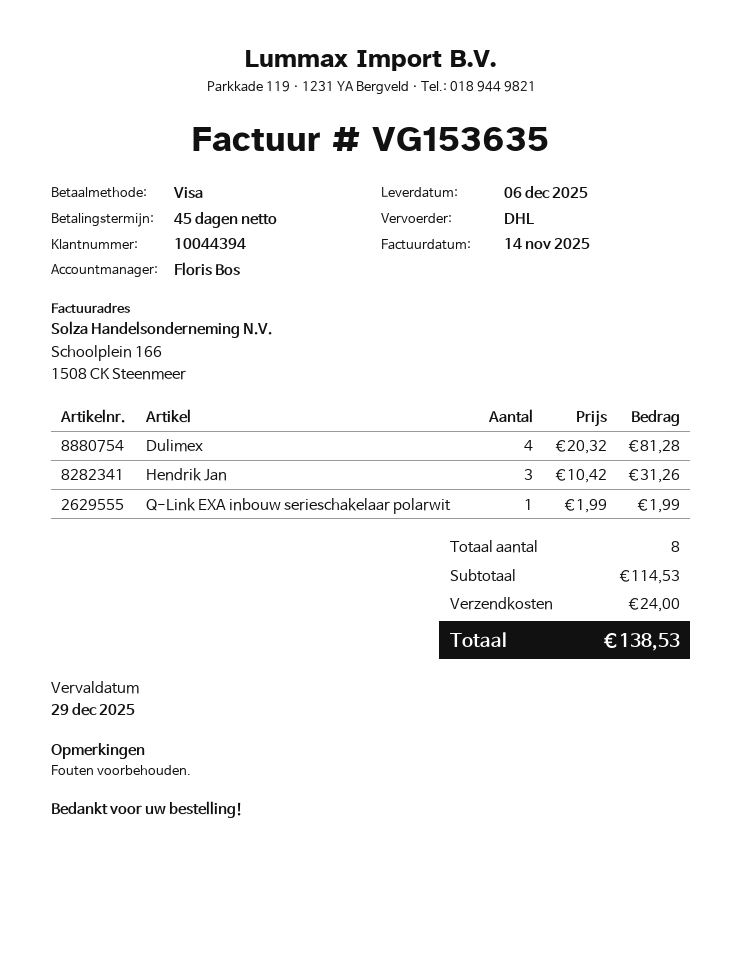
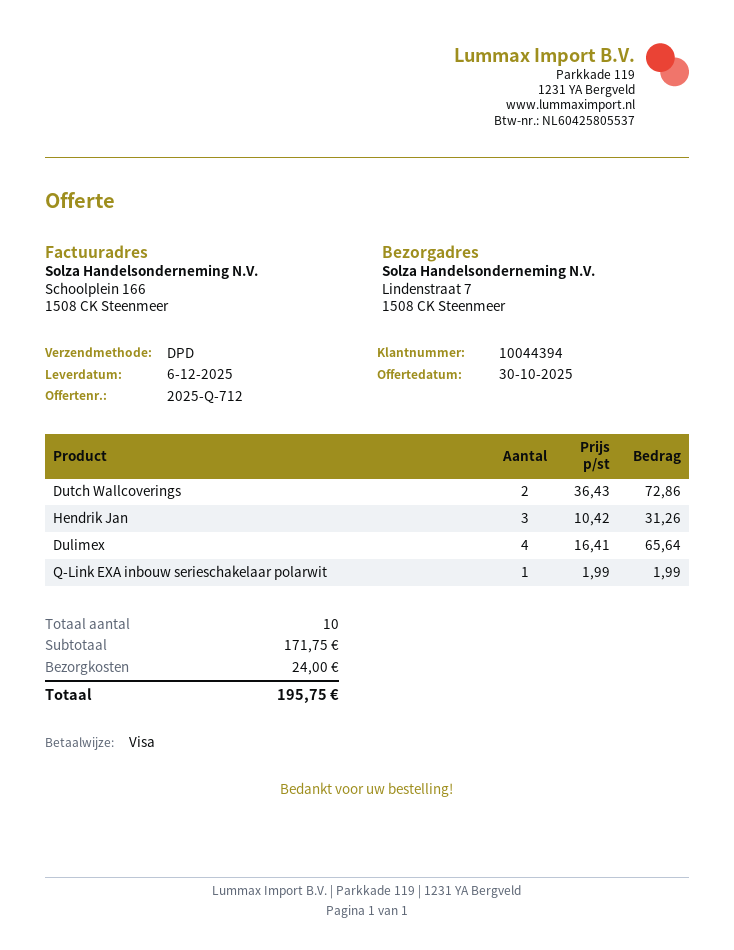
shipping method: DHL -> DPD
Dulimex: 4 x 20.32 = 81.28 -> 4 x 16.41 = 65.64
Dutch Wallcoverings: none -> 2 x 36.43 = 72.86
total quantity: 8 -> 10
subtotal: 114.53 -> 171.75
total: 138.53 -> 195.75

